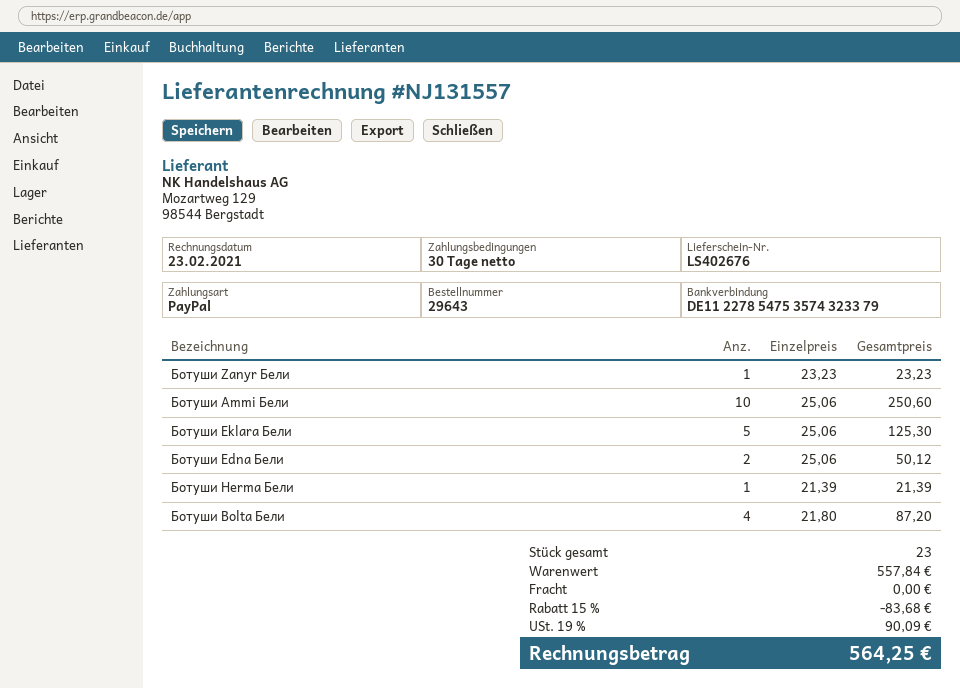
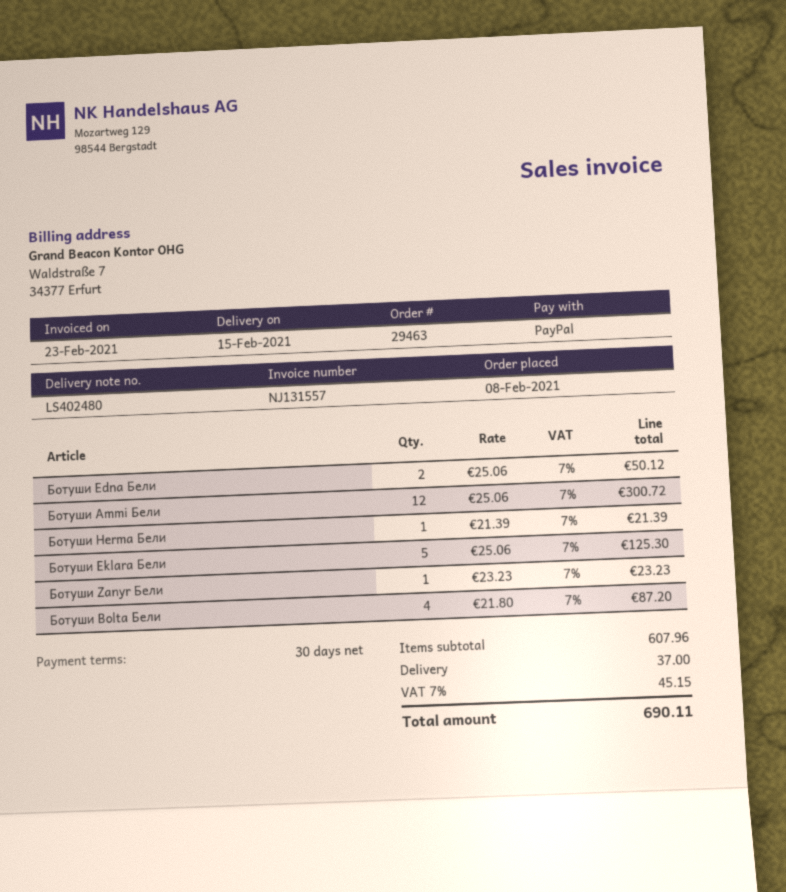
order number: 29643 -> 29463
delivery note number: LS402676 -> LS402480
Ботуши Ammi Бели: 10 x 25.06 = 250.60 -> 12 x 25.06 = 300.72
subtotal: 557.84 -> 607.96
discount: 15% = 83.68 -> none
shipping: 0.00 -> 37.00
tax: 19% = 90.09 -> 7% = 45.15
total: 564.25 -> 690.11

